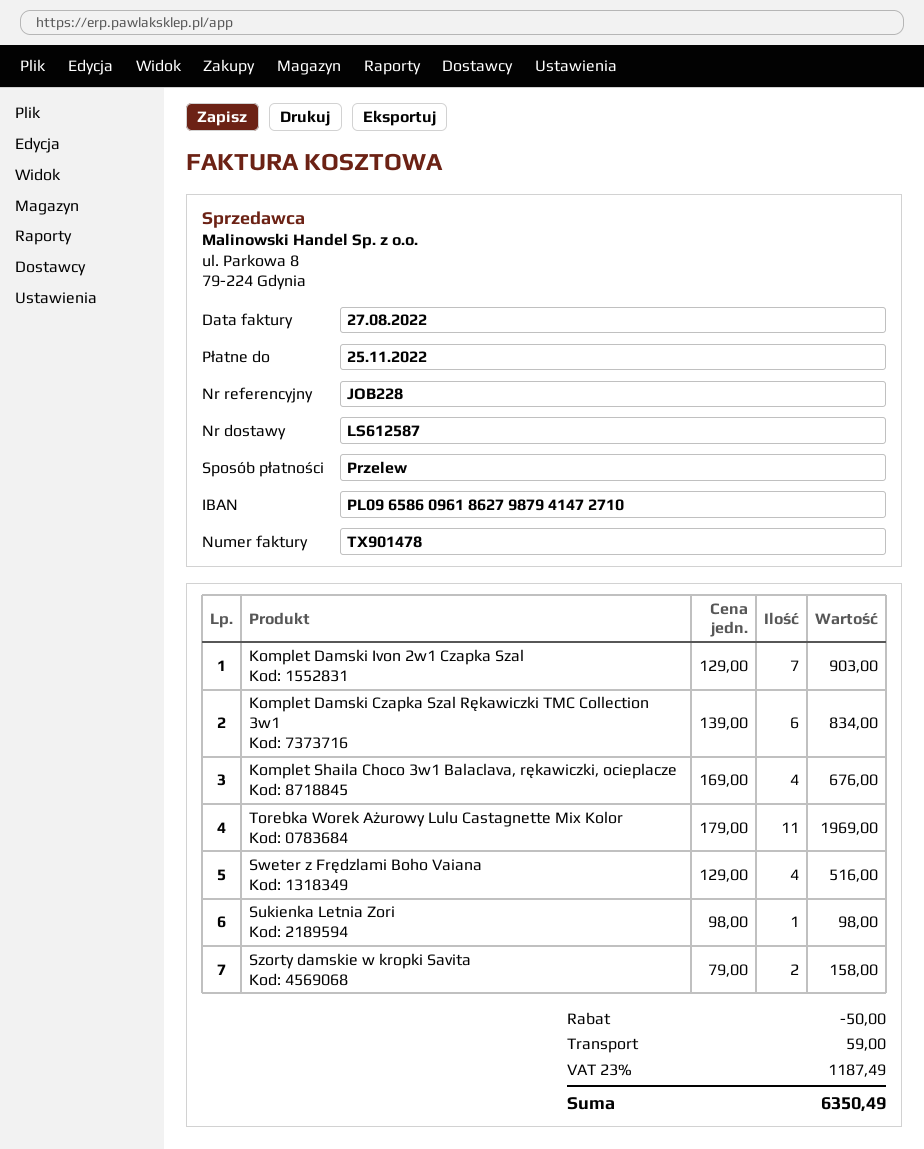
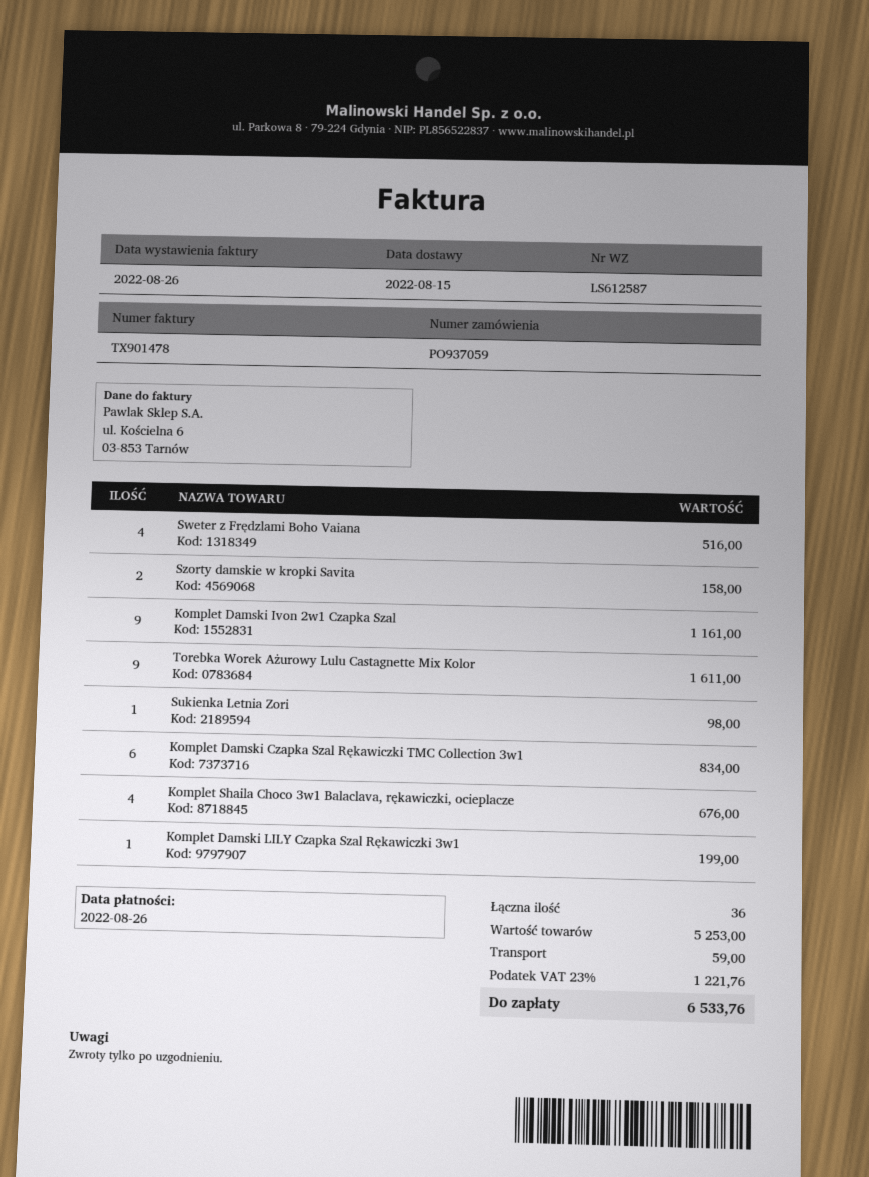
invoice date: 2022-08-27 -> 2022-08-26
due date: 2022-11-25 -> 2022-08-26
Komplet Damski Ivon 2w1 Czapka Szal: 7 for 903.00 -> 9 for 1161.00
Torebka Worek Ażurowy Lulu Castagnette Mix Kolor: 11 for 1969.00 -> 9 for 1611.00
Komplet Damski LILY Czapka Szal Rękawiczki 3w1: none -> 1 for 199.00
discount: 50.00 -> none
tax: 23% = 1187.49 -> 23% = 1221.76
total: 6350.49 -> 6533.76

